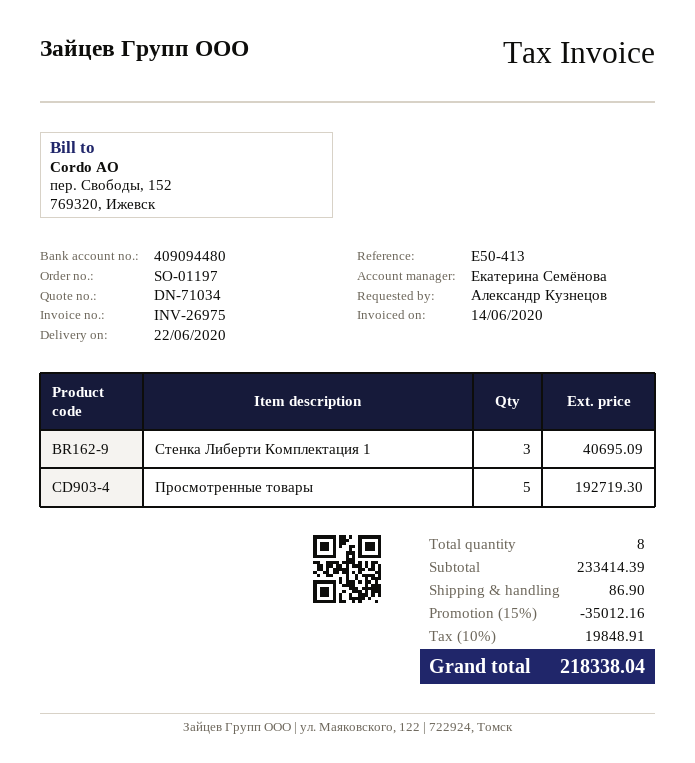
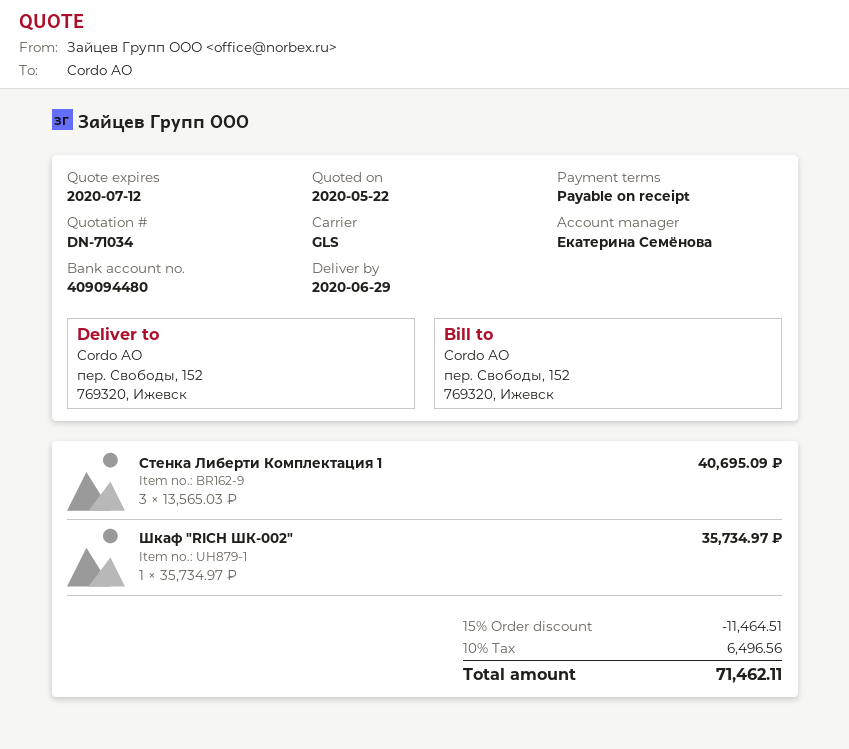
delivery date: 2020-06-22 -> 2020-06-29
Просмотренные товары: 5 for 192719.30 -> none
Шкаф "RICH ШК-002": none -> 1 for 35734.97
discount: 15% = 35012.16 -> 15% = 11464.51
shipping: 86.90 -> none
tax: 10% = 19848.91 -> 10% = 6496.56
total: 218338.04 -> 71462.11

